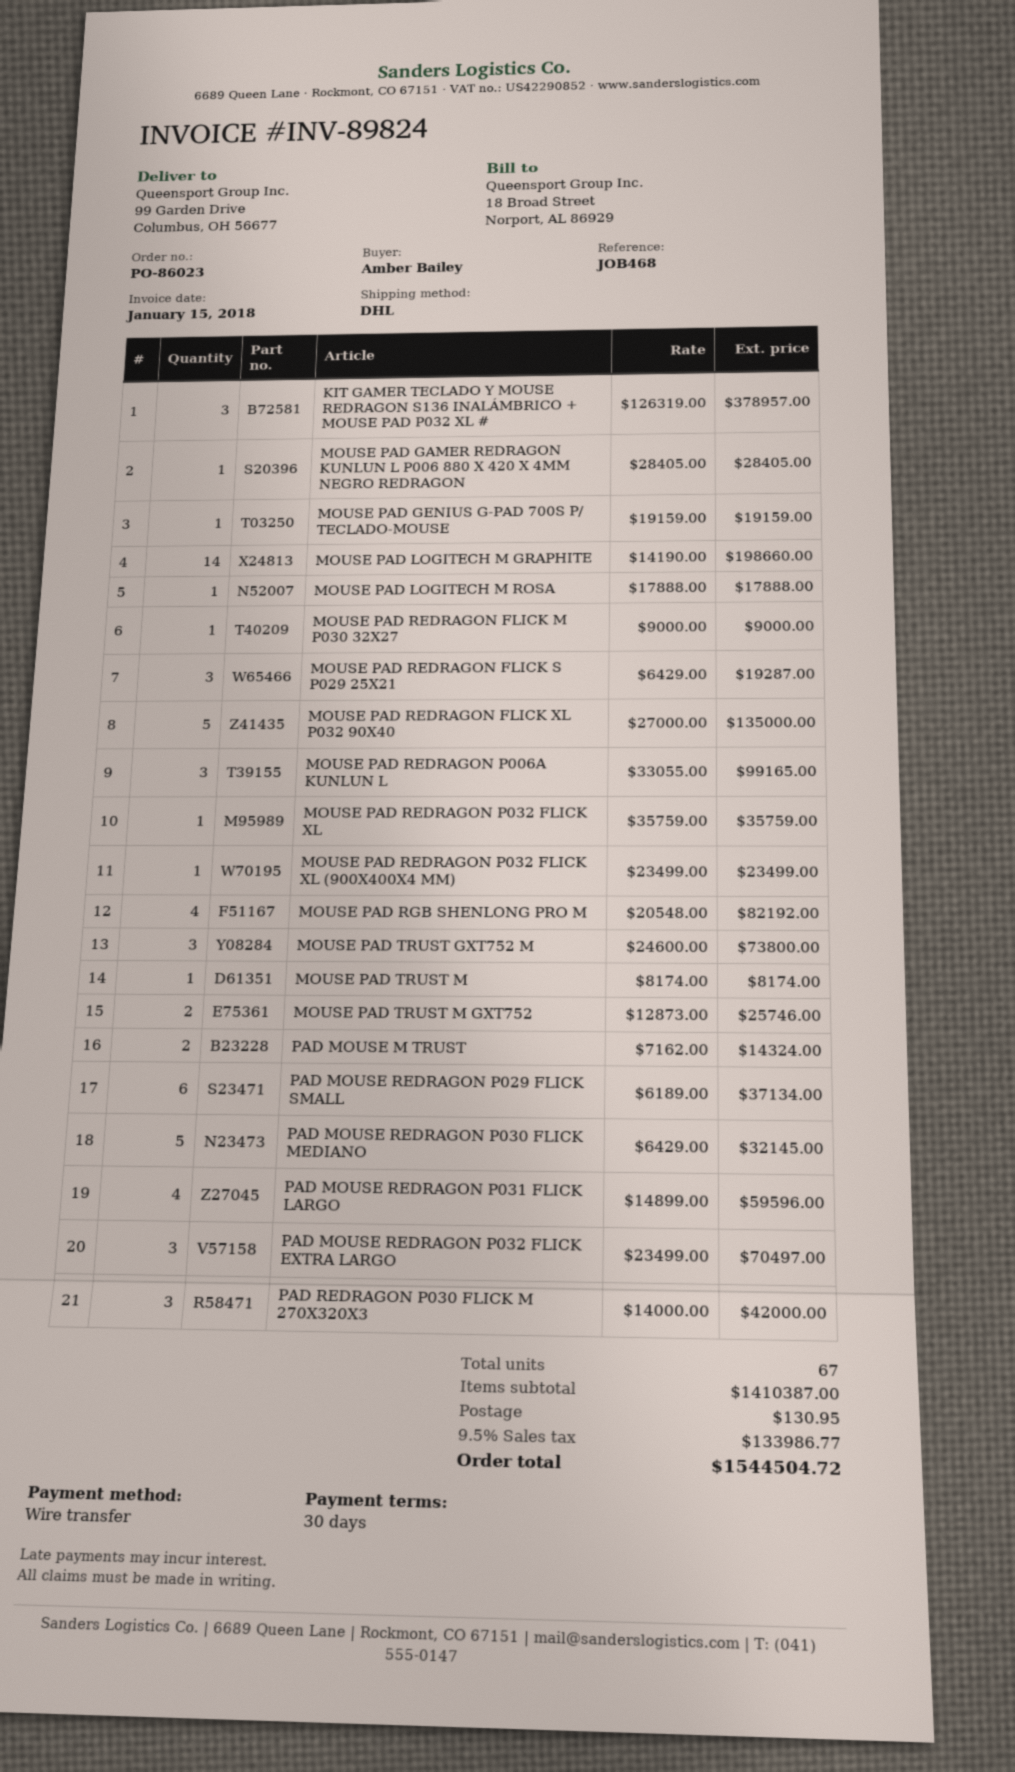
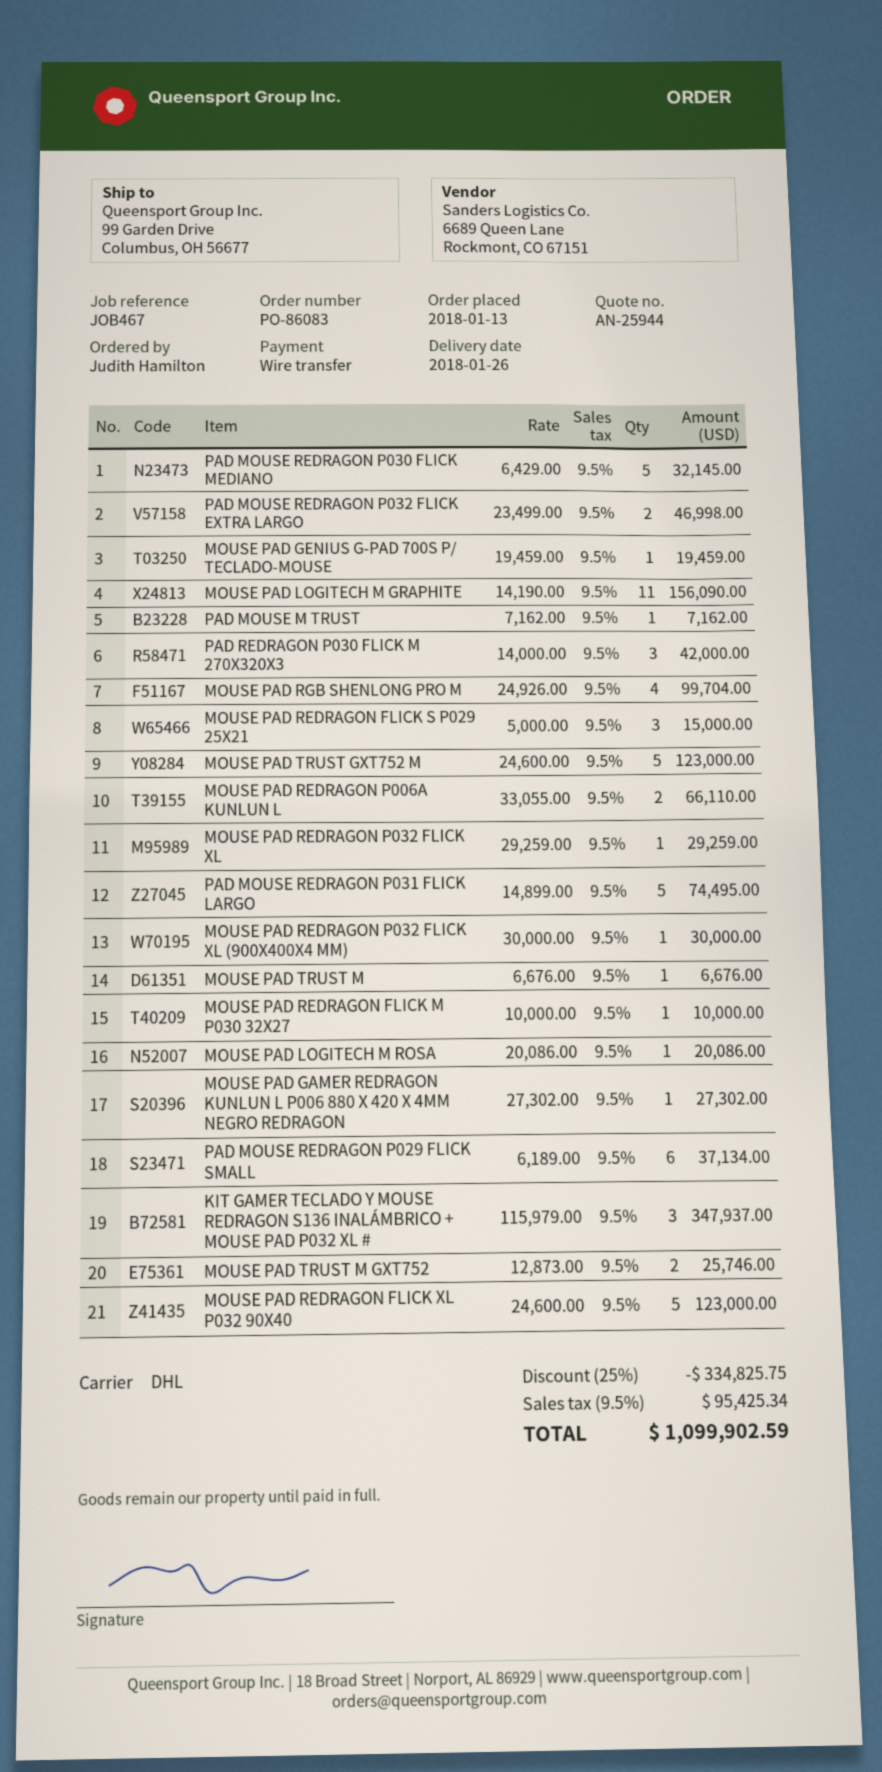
order number: PO-86023 -> PO-86083
reference: JOB468 -> JOB467
ordered by: Amber Bailey -> Judith Hamilton
KIT GAMER TECLADO Y MOUSE REDRAGON S136 INALÁMBRICO + MOUSE PAD P032 XL #: 3 x 126319.00 = 378957.00 -> 3 x 115979.00 = 347937.00
MOUSE PAD GAMER REDRAGON KUNLUN L P006 880 X 420 X 4MM NEGRO REDRAGON: 1 x 28405.00 = 28405.00 -> 1 x 27302.00 = 27302.00
MOUSE PAD GENIUS G-PAD 700S P/ TECLADO-MOUSE: 1 x 19159.00 = 19159.00 -> 1 x 19459.00 = 19459.00
MOUSE PAD LOGITECH M GRAPHITE: 14 x 14190.00 = 198660.00 -> 11 x 14190.00 = 156090.00
MOUSE PAD LOGITECH M ROSA: 1 x 17888.00 = 17888.00 -> 1 x 20086.00 = 20086.00
MOUSE PAD REDRAGON FLICK M P030 32X27: 1 x 9000.00 = 9000.00 -> 1 x 10000.00 = 10000.00
MOUSE PAD REDRAGON FLICK S P029 25X21: 3 x 6429.00 = 19287.00 -> 3 x 5000.00 = 15000.00
MOUSE PAD REDRAGON FLICK XL P032 90X40: 5 x 27000.00 = 135000.00 -> 5 x 24600.00 = 123000.00
MOUSE PAD REDRAGON P006A KUNLUN L: 3 x 33055.00 = 99165.00 -> 2 x 33055.00 = 66110.00
MOUSE PAD REDRAGON P032 FLICK XL: 1 x 35759.00 = 35759.00 -> 1 x 29259.00 = 29259.00
MOUSE PAD REDRAGON P032 FLICK XL (900X400X4 MM): 1 x 23499.00 = 23499.00 -> 1 x 30000.00 = 30000.00
MOUSE PAD RGB SHENLONG PRO M: 4 x 20548.00 = 82192.00 -> 4 x 24926.00 = 99704.00
MOUSE PAD TRUST GXT752 M: 3 x 24600.00 = 73800.00 -> 5 x 24600.00 = 123000.00
MOUSE PAD TRUST M: 1 x 8174.00 = 8174.00 -> 1 x 6676.00 = 6676.00
PAD MOUSE M TRUST: 2 x 7162.00 = 14324.00 -> 1 x 7162.00 = 7162.00
PAD MOUSE REDRAGON P031 FLICK LARGO: 4 x 14899.00 = 59596.00 -> 5 x 14899.00 = 74495.00
PAD MOUSE REDRAGON P032 FLICK EXTRA LARGO: 3 x 23499.00 = 70497.00 -> 2 x 23499.00 = 46998.00
discount: none -> 25% = 334825.75
shipping: 130.95 -> none
tax: 9.5% = 133986.77 -> 9.5% = 95425.34
total: 1544504.72 -> 1099902.59

